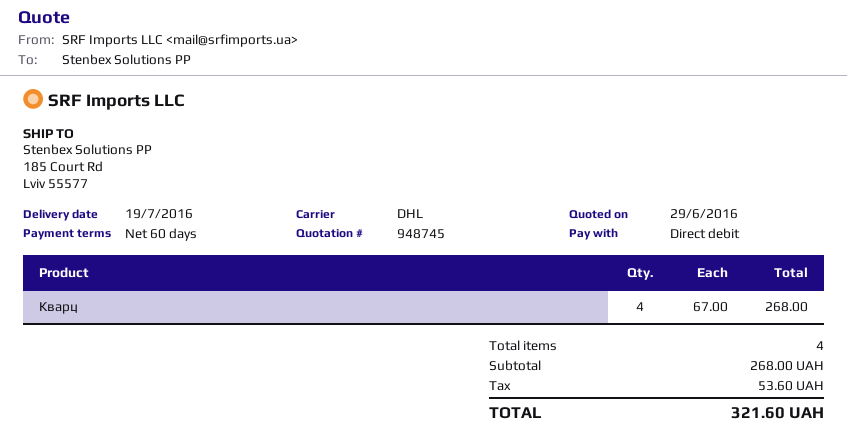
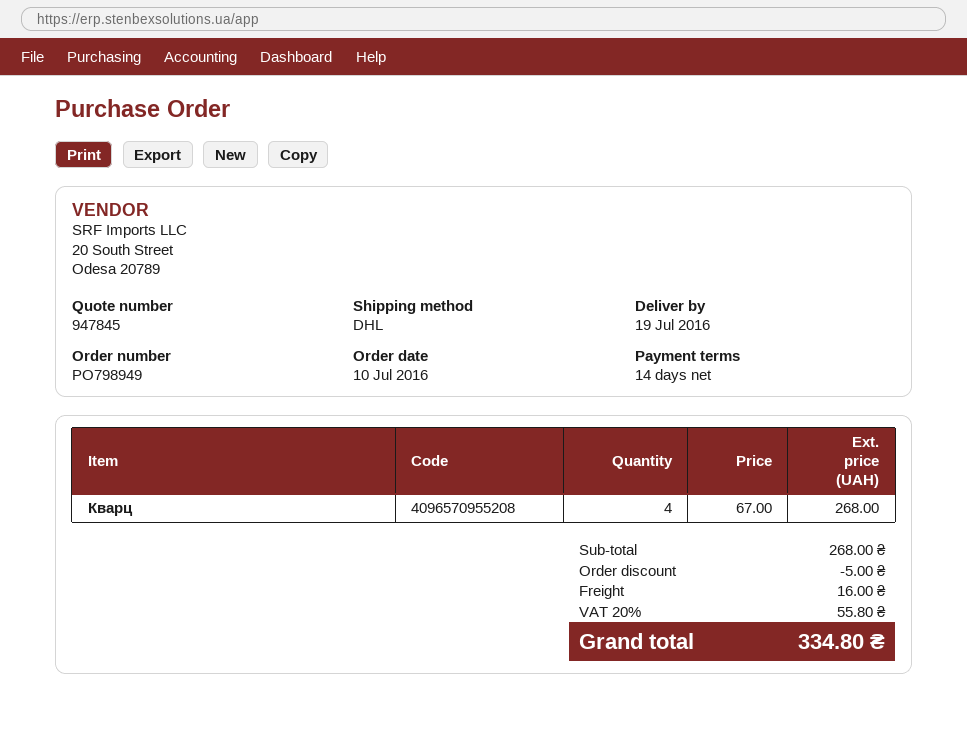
quote number: 948745 -> 947845
payment terms: 60 days -> 14 days
discount: none -> 5.00
shipping: none -> 16.00
tax: 53.60 -> 55.80
total: 321.60 -> 334.80

